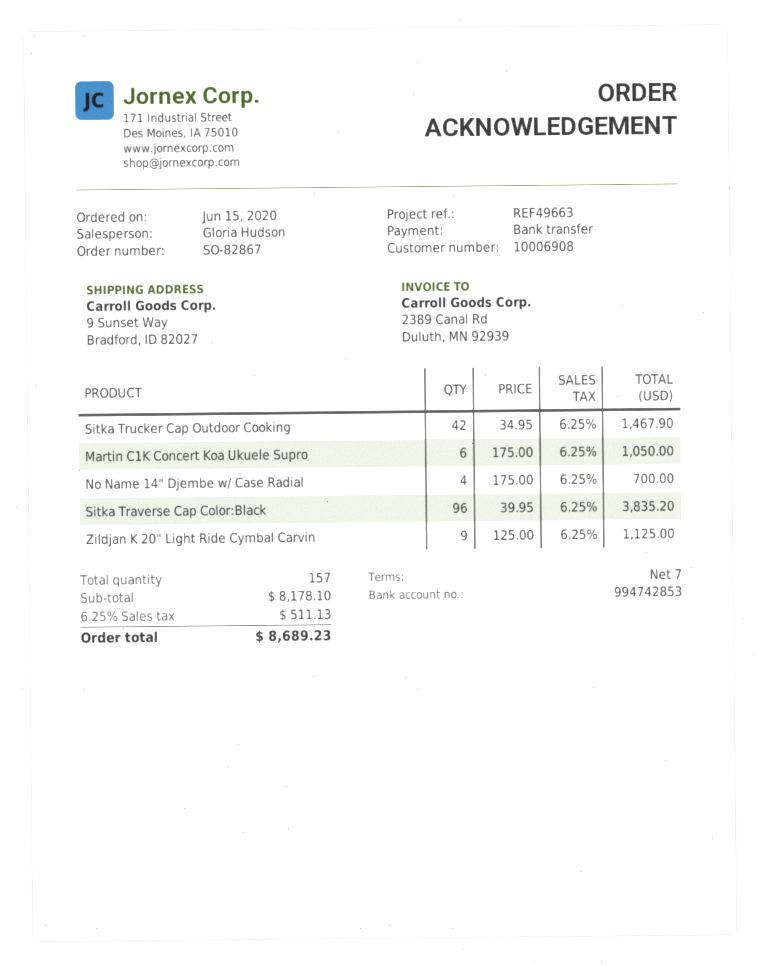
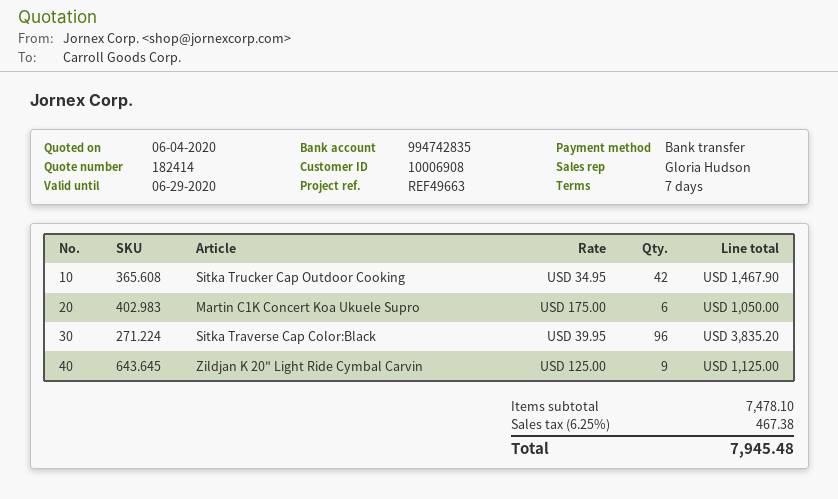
bank account: 994742853 -> 994742835
No Name 14" Djembe w/ Case Radial: 4 x 175.00 = 700.00 -> none
subtotal: 8178.10 -> 7478.10
tax: 6.25% = 511.13 -> 6.25% = 467.38
total: 8689.23 -> 7945.48

